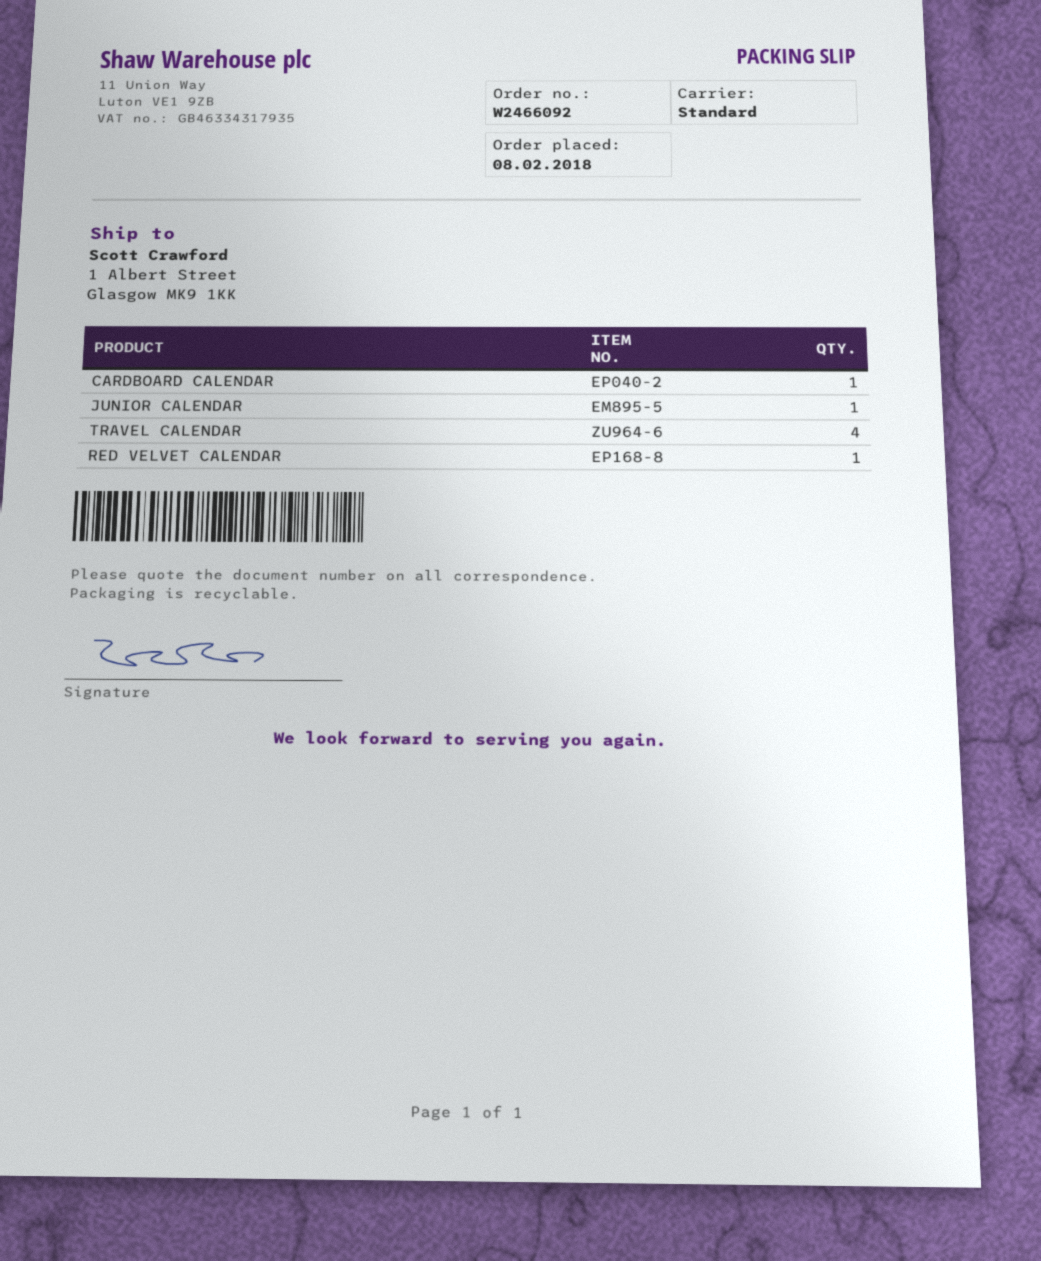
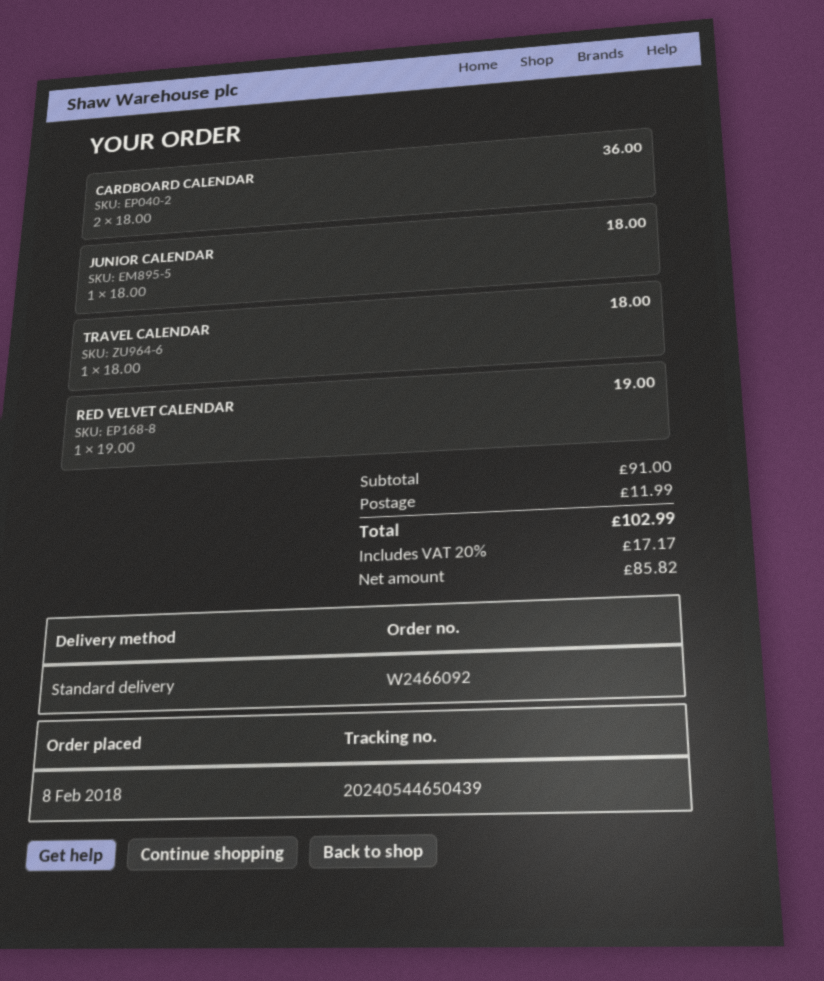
CARDBOARD CALENDAR: 1 -> 2
TRAVEL CALENDAR: 4 -> 1

